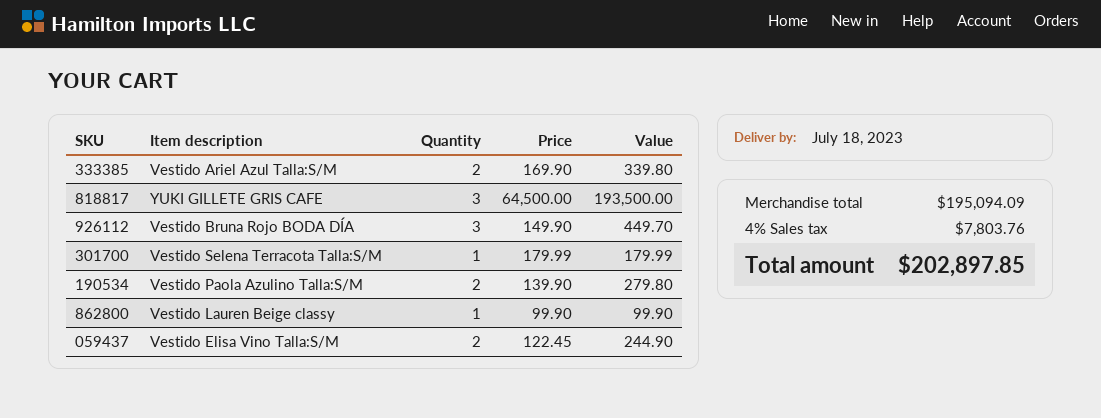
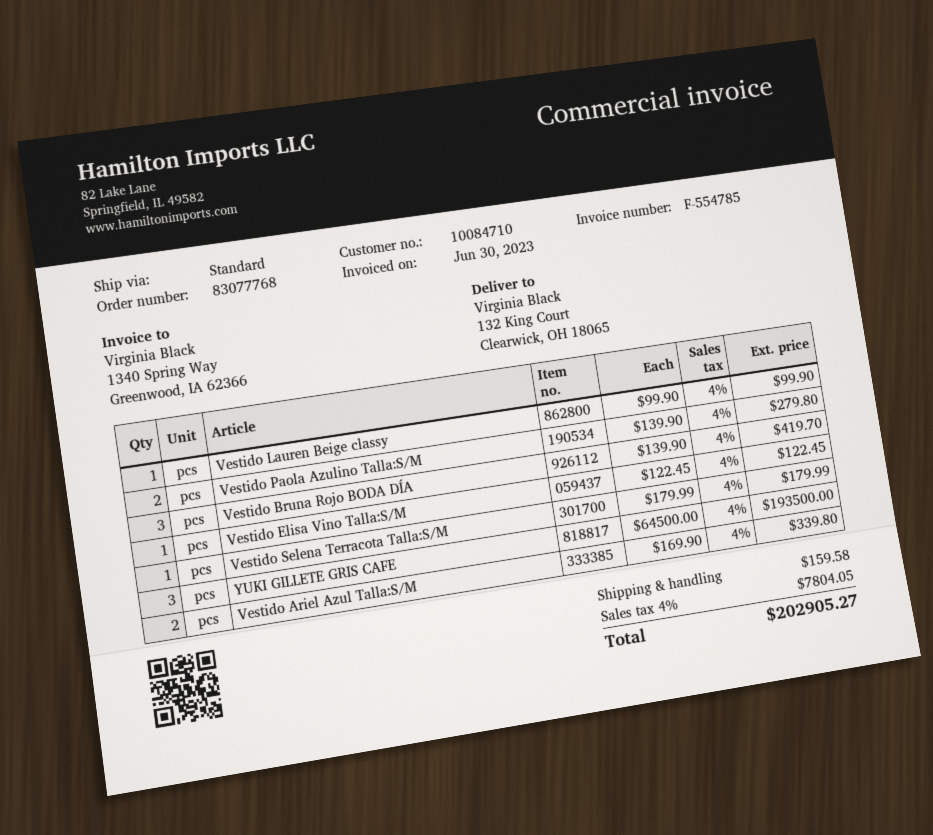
Vestido Bruna Rojo BODA DÍA: 3 x 149.90 = 449.70 -> 3 x 139.90 = 419.70
Vestido Elisa Vino Talla:S/M: 2 x 122.45 = 244.90 -> 1 x 122.45 = 122.45
shipping: none -> 159.58
tax: 4% = 7803.76 -> 4% = 7804.05
total: 202897.85 -> 202905.27

